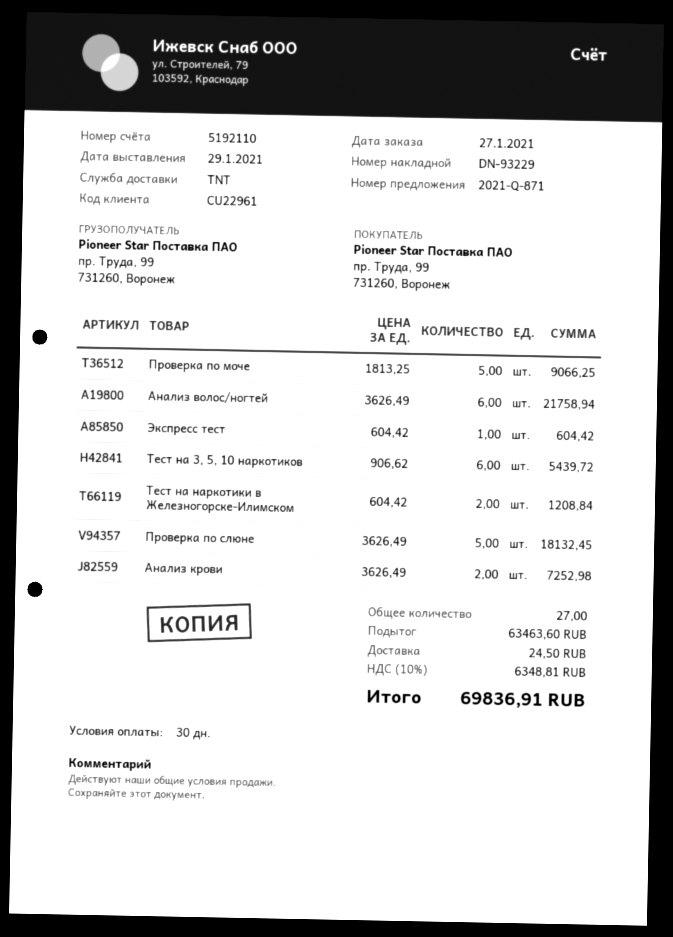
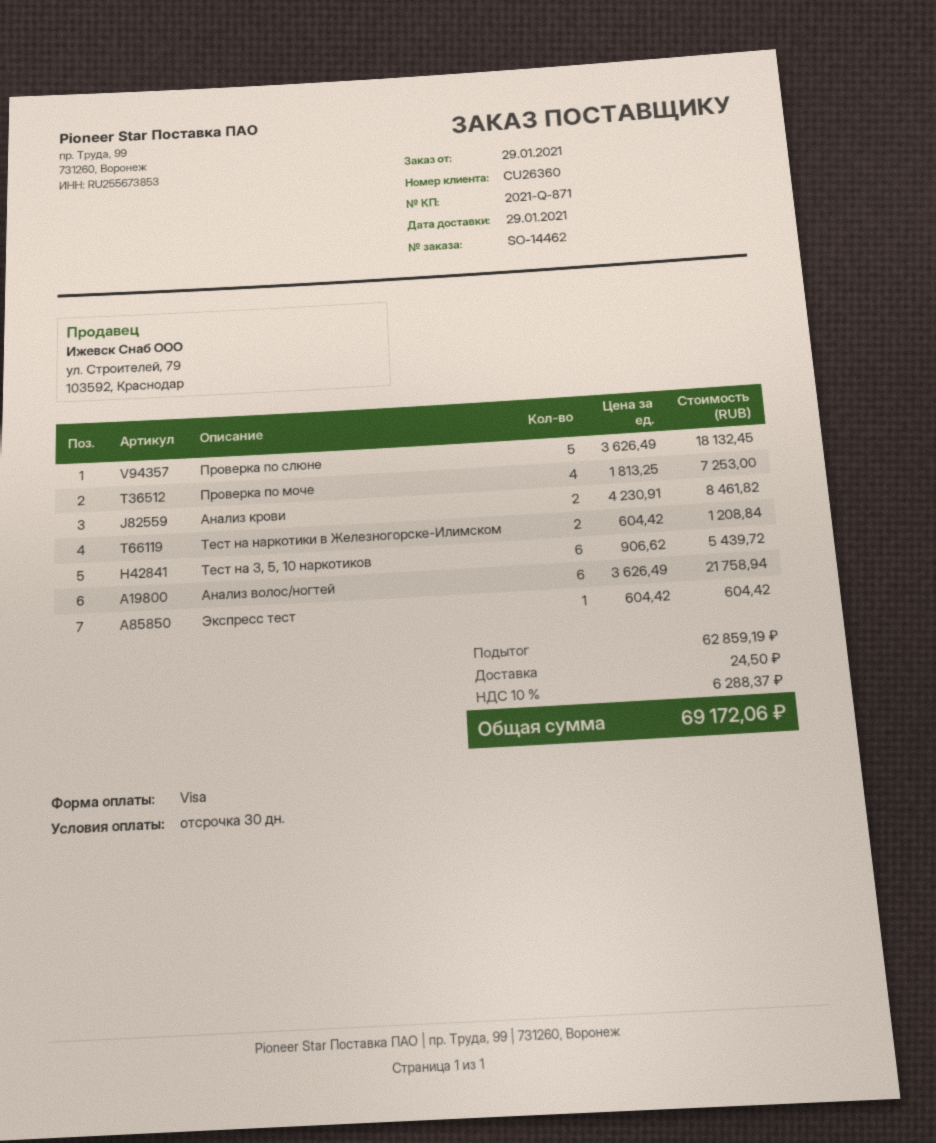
order date: 2021-01-27 -> 2021-01-29
customer number: CU22961 -> CU26360
Проверка по моче: 5 x 1813.25 = 9066.25 -> 4 x 1813.25 = 7253.00
Анализ крови: 2 x 3626.49 = 7252.98 -> 2 x 4230.91 = 8461.82
subtotal: 63463.60 -> 62859.19
tax: 10% = 6348.81 -> 10% = 6288.37
total: 69836.91 -> 69172.06

